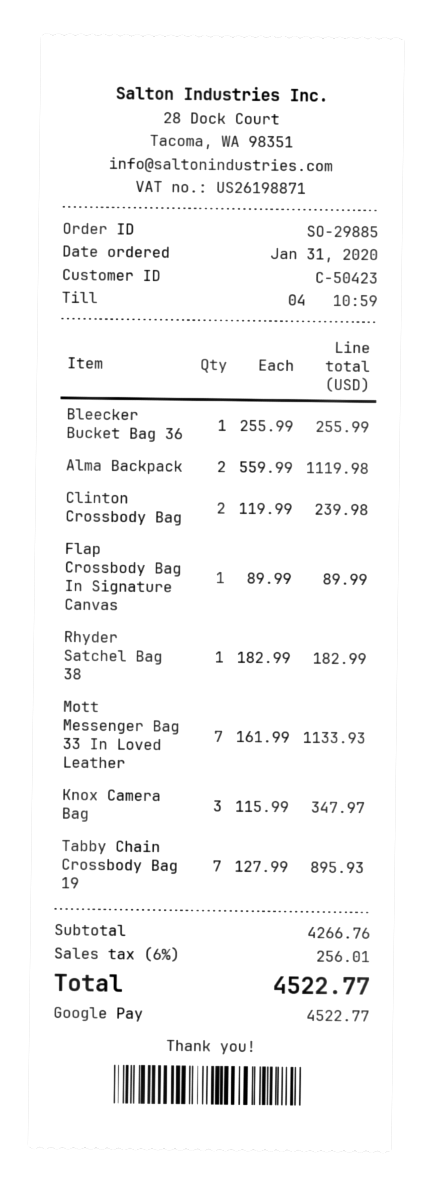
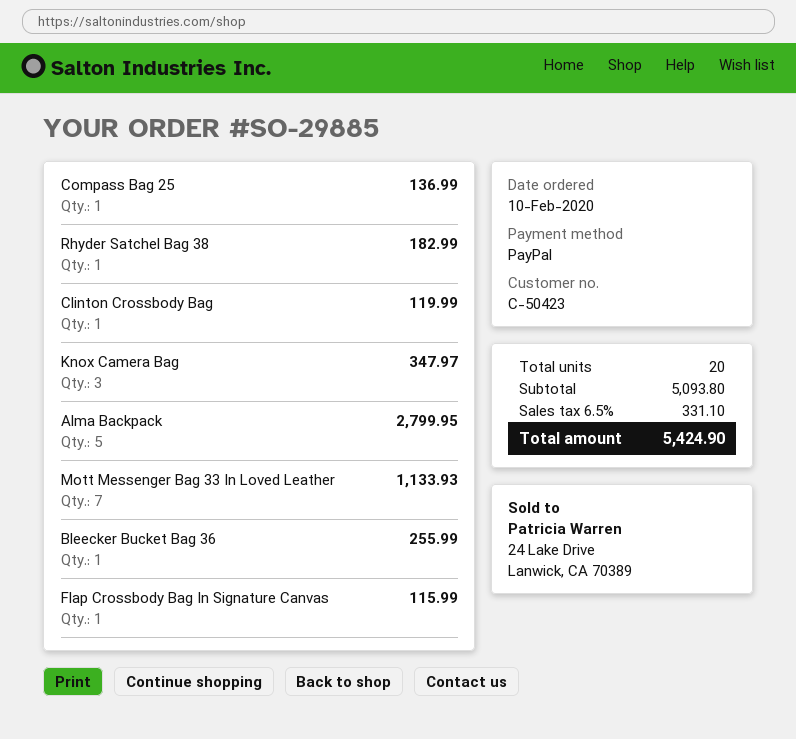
order date: 2020-01-31 -> 2020-02-10
payment method: Google Pay -> PayPal
Alma Backpack: 2 for 1119.98 -> 5 for 2799.95
Clinton Crossbody Bag: 2 for 239.98 -> 1 for 119.99
Flap Crossbody Bag In Signature Canvas: 1 for 89.99 -> 1 for 115.99
Tabby Chain Crossbody Bag 19: 7 for 895.93 -> none
Compass Bag 25: none -> 1 for 136.99
subtotal: 4266.76 -> 5093.80
tax: 6% = 256.01 -> 6.5% = 331.10
total: 4522.77 -> 5424.90

